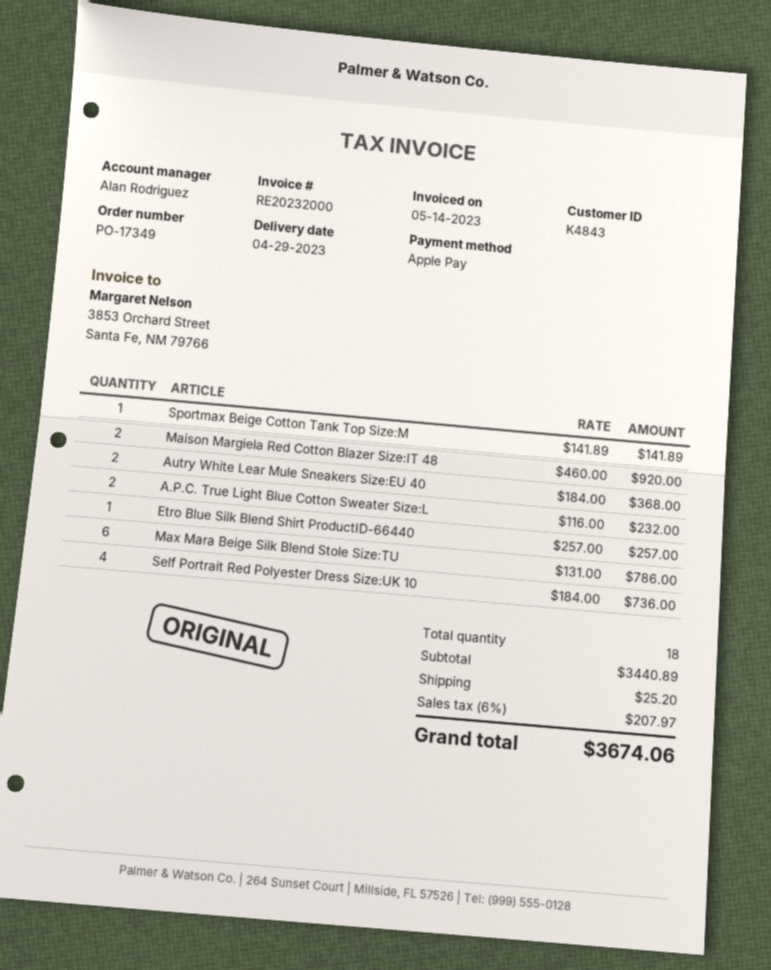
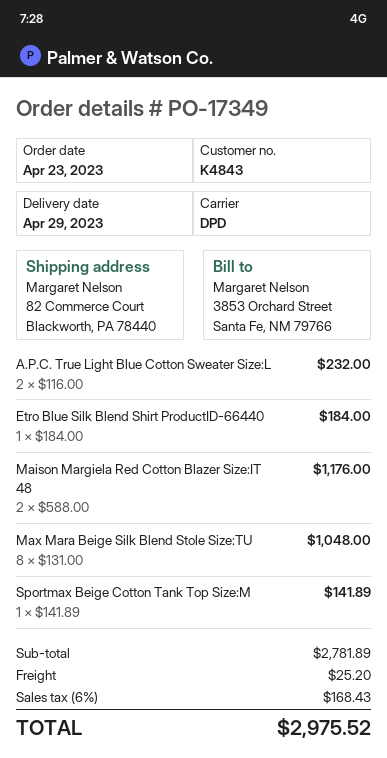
Maison Margiela Red Cotton Blazer Size:IT 48: 2 x 460.00 = 920.00 -> 2 x 588.00 = 1176.00
Autry White Lear Mule Sneakers Size:EU 40: 2 x 184.00 = 368.00 -> none
Etro Blue Silk Blend Shirt ProductID-66440: 1 x 257.00 = 257.00 -> 1 x 184.00 = 184.00
Max Mara Beige Silk Blend Stole Size:TU: 6 x 131.00 = 786.00 -> 8 x 131.00 = 1048.00
Self Portrait Red Polyester Dress Size:UK 10: 4 x 184.00 = 736.00 -> none
subtotal: 3440.89 -> 2781.89
tax: 6% = 207.97 -> 6% = 168.43
total: 3674.06 -> 2975.52

